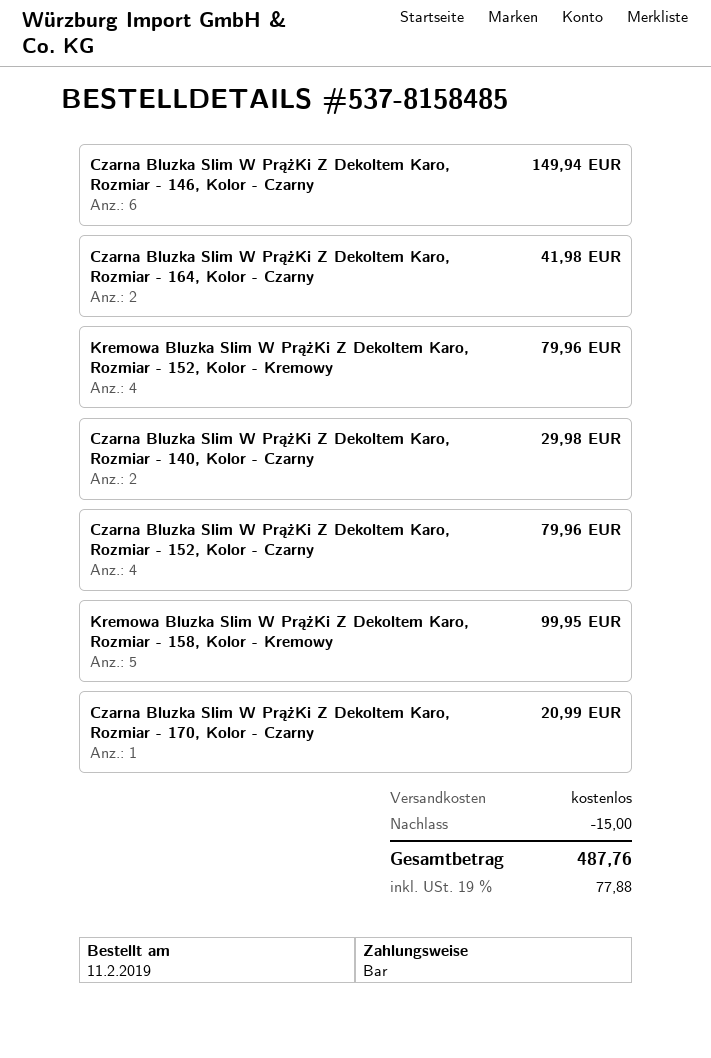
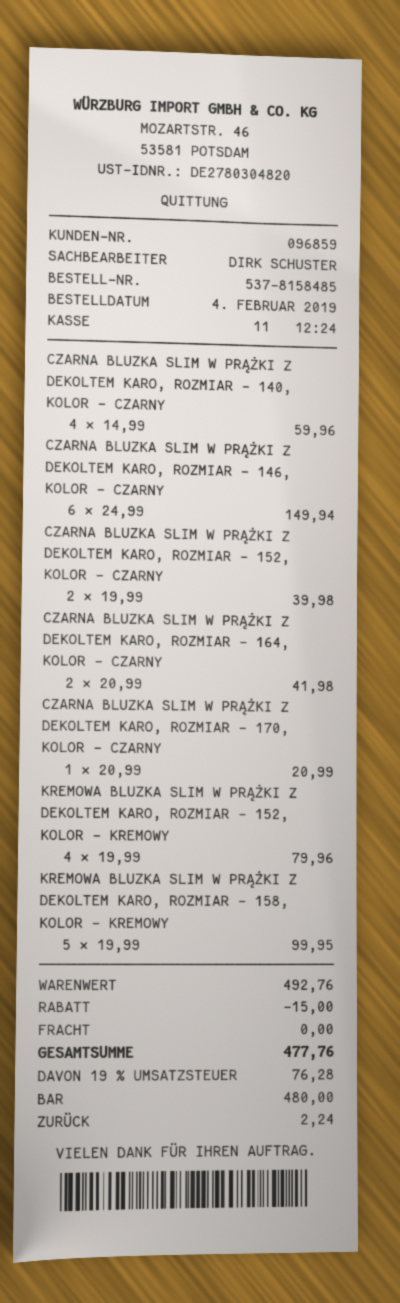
order date: 2019-02-11 -> 2019-02-04
Czarna Bluzka Slim W PrążKi Z Dekoltem Karo, Rozmiar - 140, Kolor - Czarny: 2 for 29.98 -> 4 for 59.96
Czarna Bluzka Slim W PrążKi Z Dekoltem Karo, Rozmiar - 152, Kolor - Czarny: 4 for 79.96 -> 2 for 39.98
tax: 19% = 77.88 -> 19% = 76.28
total: 487.76 -> 477.76

